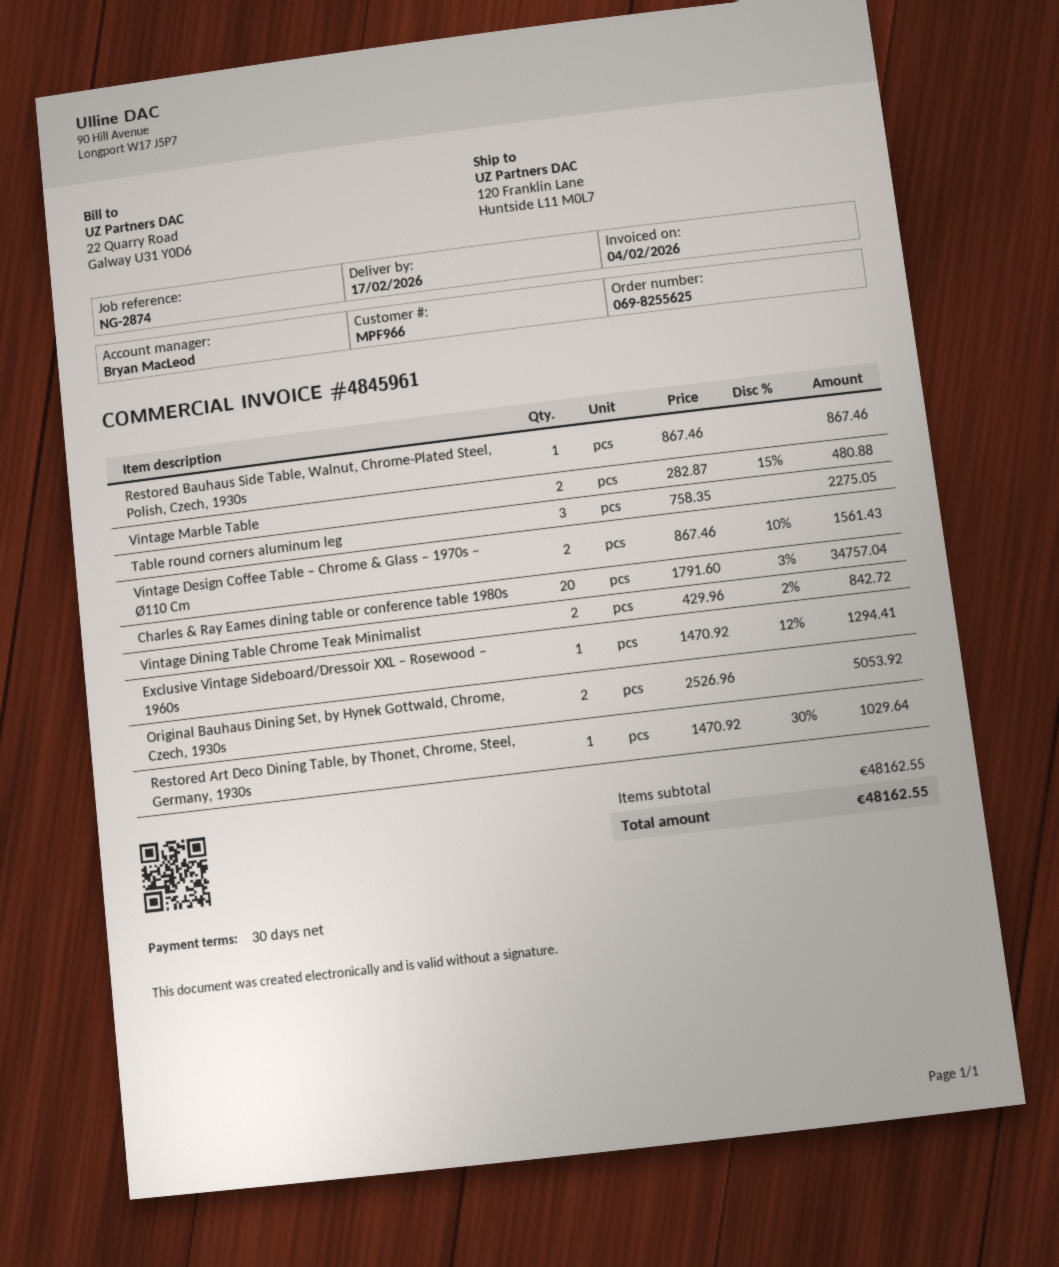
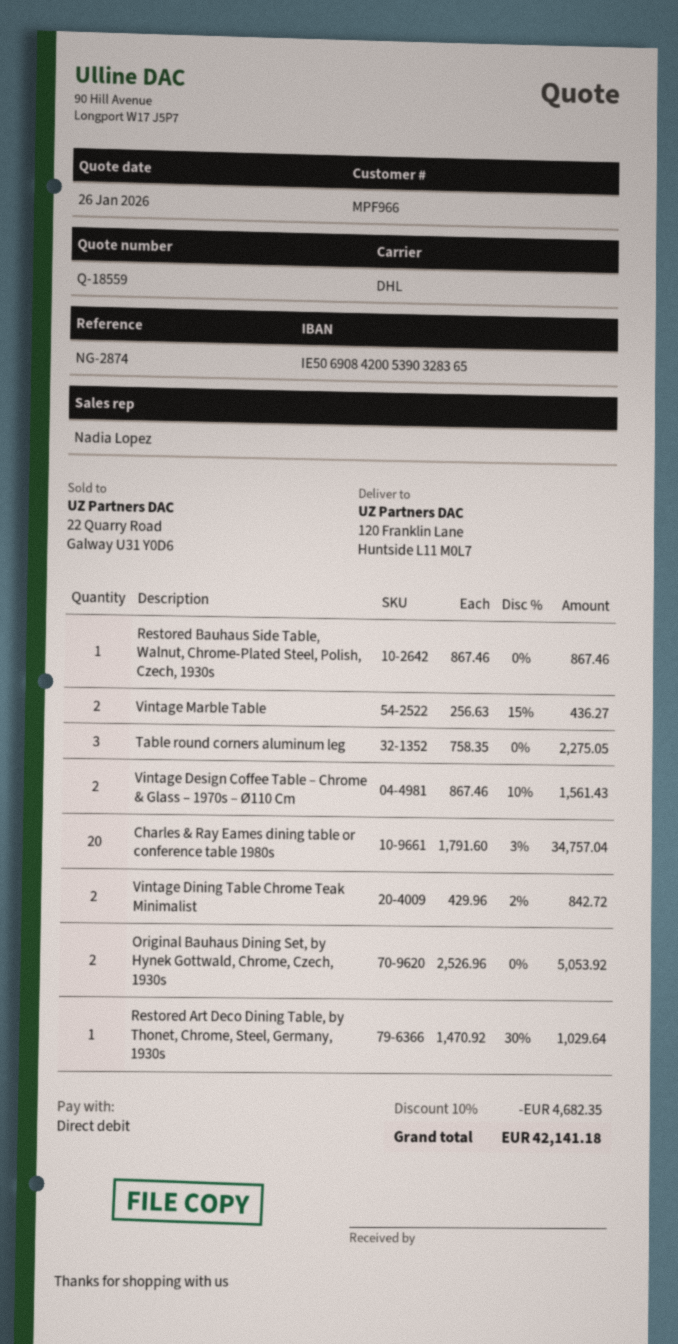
sales rep: Bryan MacLeod -> Nadia Lopez
Vintage Marble Table: 2 x 282.87 - 15% = 480.88 -> 2 x 256.63 - 15% = 436.27
Exclusive Vintage Sideboard/Dressoir XXL – Rosewood – 1960s: 1 x 1470.92 - 12% = 1294.41 -> none
discount: none -> 10% = 4682.35
total: 48162.55 -> 42141.18

